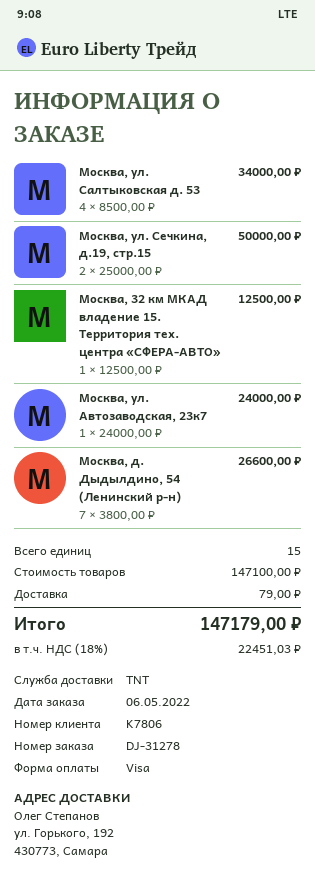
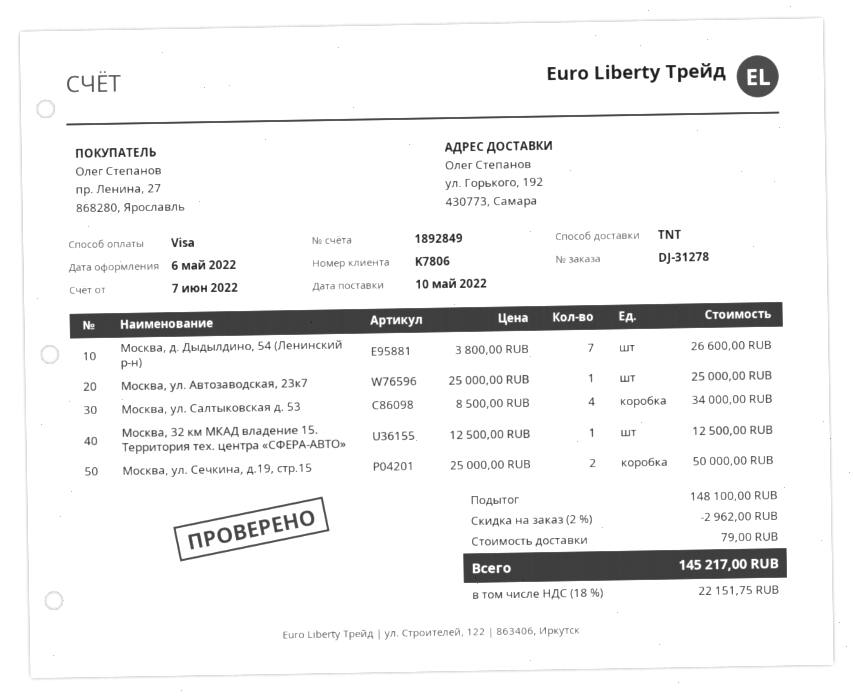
Москва, ул. Автозаводская, 23к7: 1 x 24000.00 = 24000.00 -> 1 x 25000.00 = 25000.00
subtotal: 147100.00 -> 148100.00
discount: none -> 2% = 2962.00
tax: 18% = 22451.03 -> 18% = 22151.75
total: 147179.00 -> 145217.00

